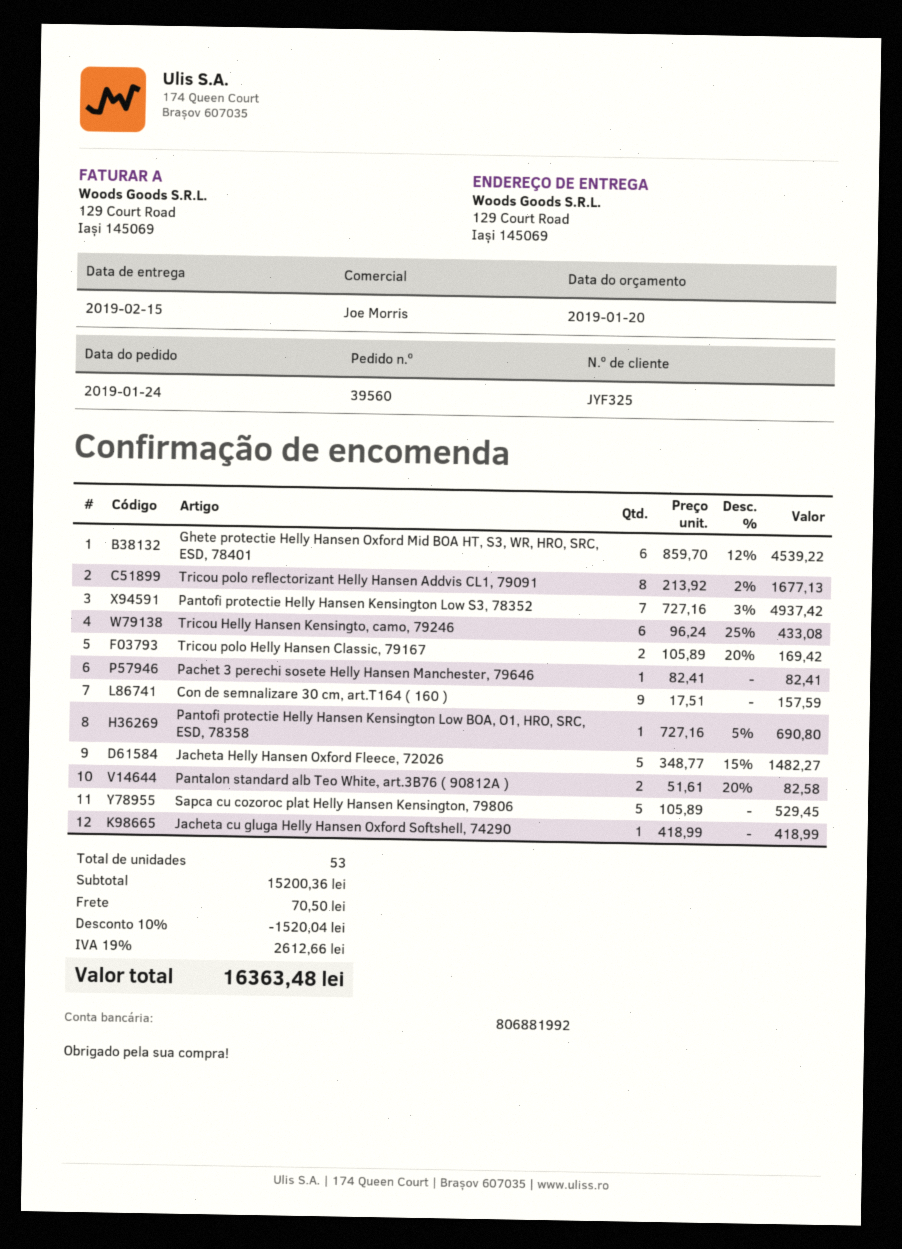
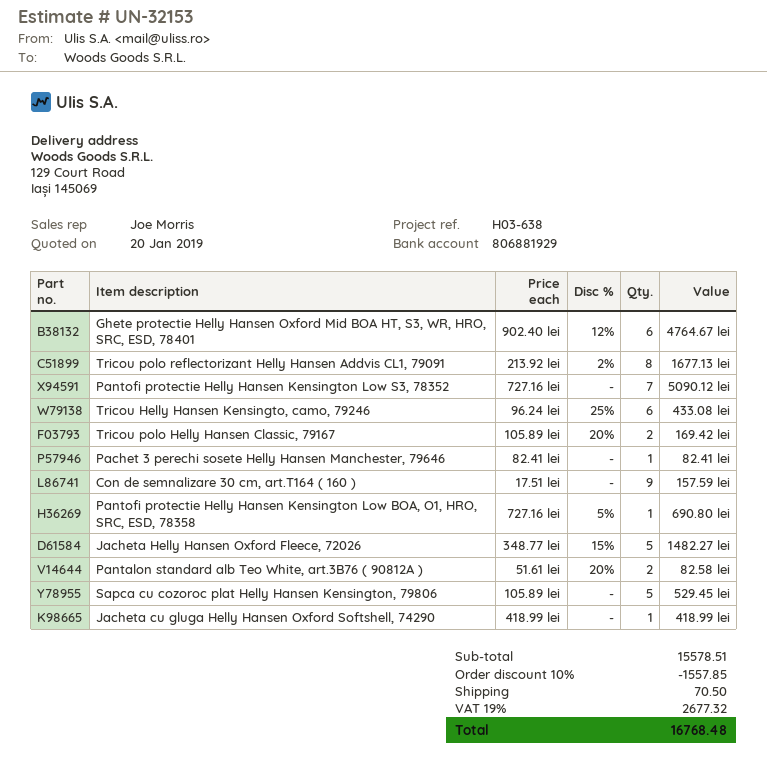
bank account: 806881992 -> 806881929
Ghete protectie Helly Hansen Oxford Mid BOA HT, S3, WR, HRO, SRC, ESD, 78401: 6 x 859.70 - 12% = 4539.22 -> 6 x 902.40 - 12% = 4764.67
Pantofi protectie Helly Hansen Kensington Low S3, 78352: 7 x 727.16 - 3% = 4937.42 -> 7 x 727.16 = 5090.12
subtotal: 15200.36 -> 15578.51
discount: 10% = 1520.04 -> 10% = 1557.85
tax: 19% = 2612.66 -> 19% = 2677.32
total: 16363.48 -> 16768.48

